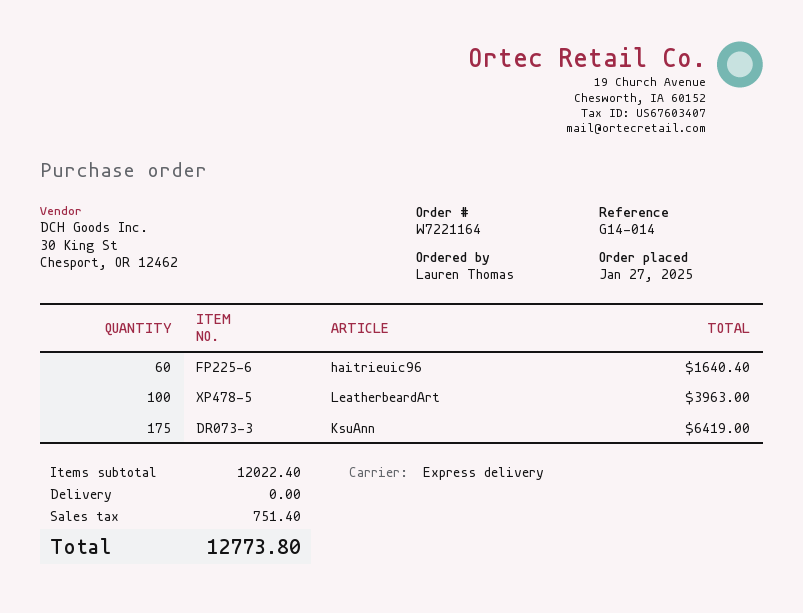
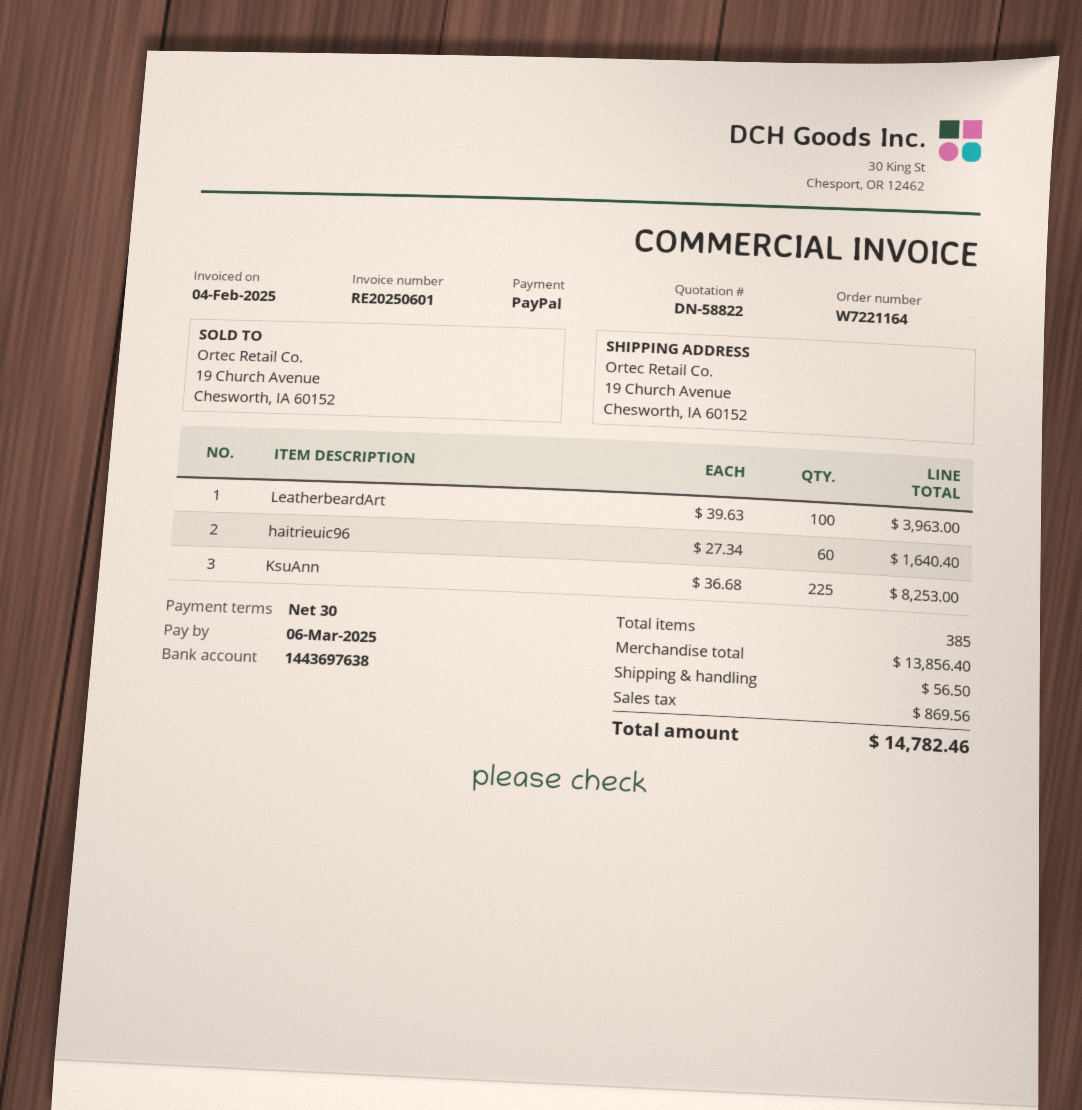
KsuAnn: 175 for 6419.00 -> 225 for 8253.00
subtotal: 12022.40 -> 13856.40
shipping: 0.00 -> 56.50
tax: 751.40 -> 869.56
total: 12773.80 -> 14782.46

